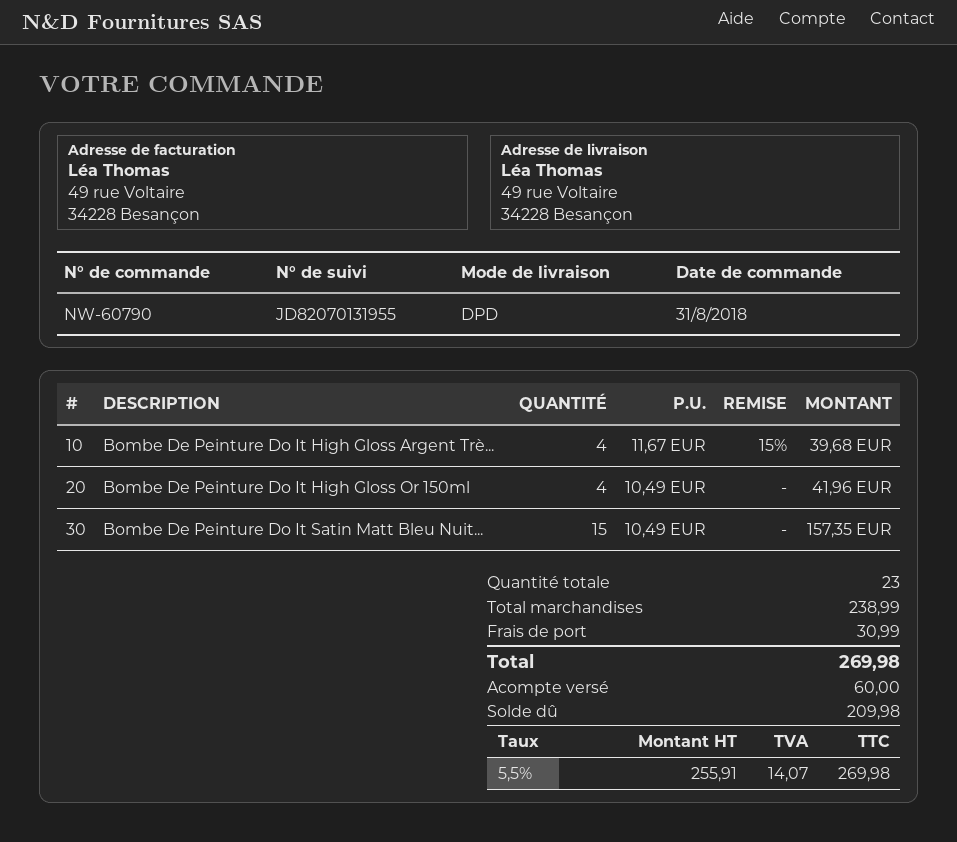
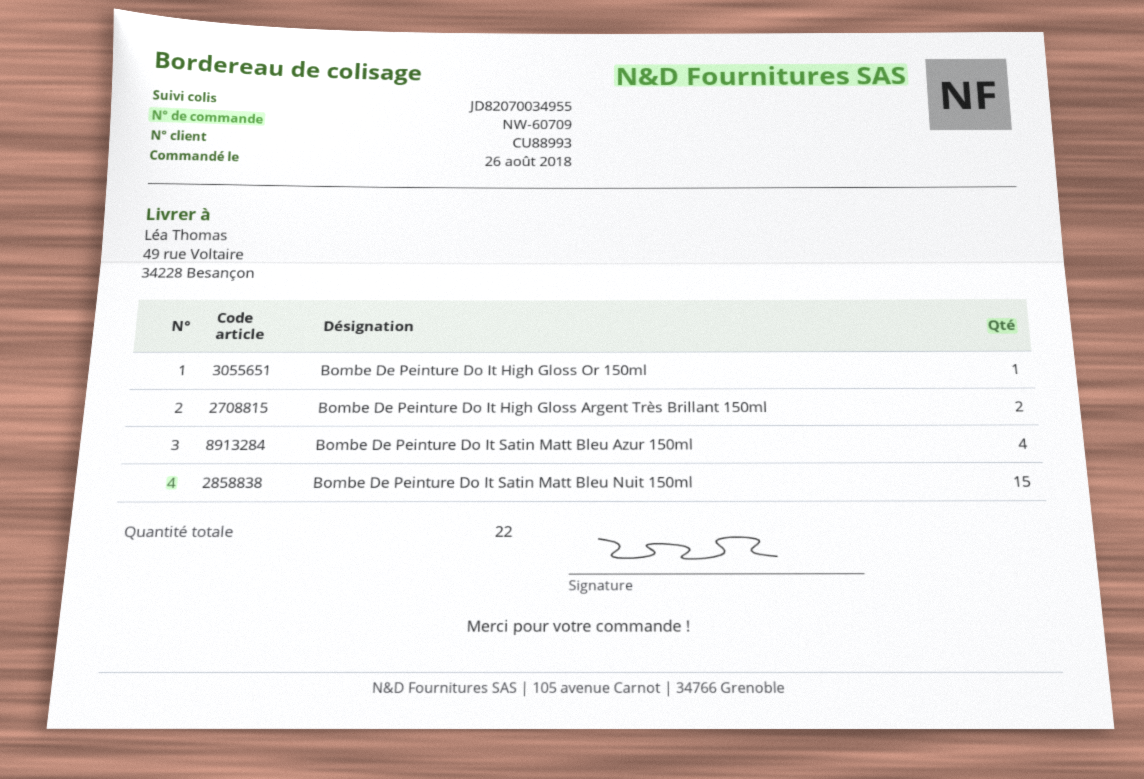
order number: NW-60790 -> NW-60709
order date: 2018-08-31 -> 2018-08-26
tracking number: JD82070131955 -> JD82070034955
Bombe De Peinture Do It High Gloss Argent Trè...: 4 -> 2
Bombe De Peinture Do It High Gloss Or 150ml: 4 -> 1
Bombe De Peinture Do It Satin Matt Bleu Azur 150ml: none -> 4
total quantity: 23 -> 22

